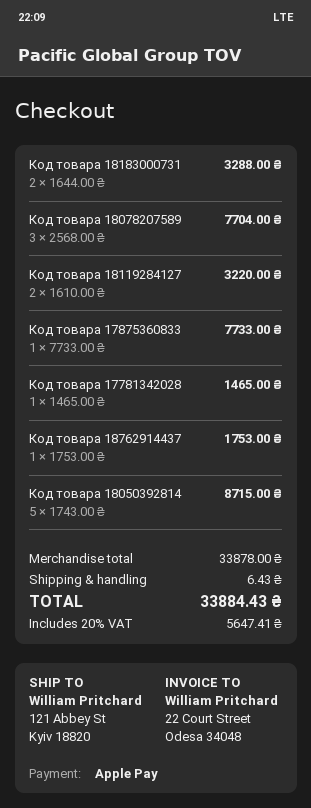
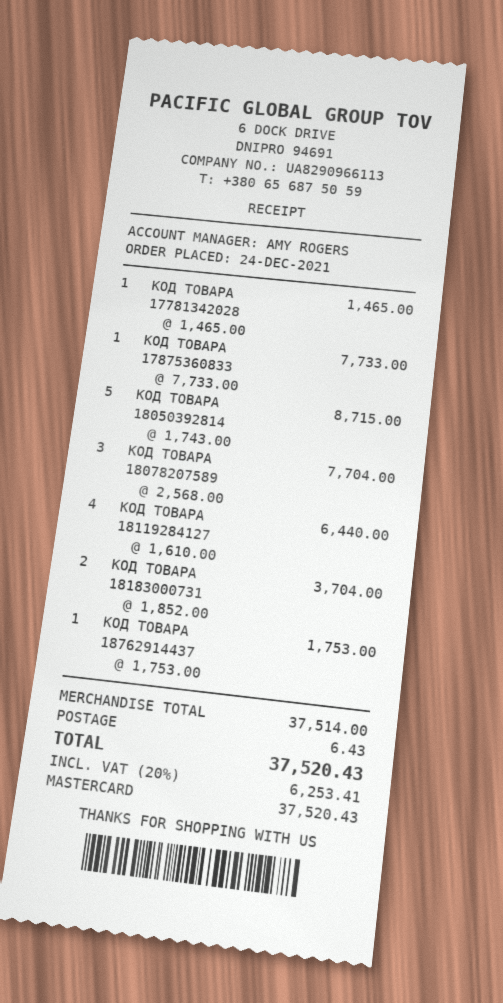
payment method: Apple Pay -> Mastercard
Код товара 18183000731: 2 x 1644.00 = 3288.00 -> 2 x 1852.00 = 3704.00
Код товара 18119284127: 2 x 1610.00 = 3220.00 -> 4 x 1610.00 = 6440.00
subtotal: 33878.00 -> 37514.00
tax: 20% = 5647.41 -> 20% = 6253.41
total: 33884.43 -> 37520.43

